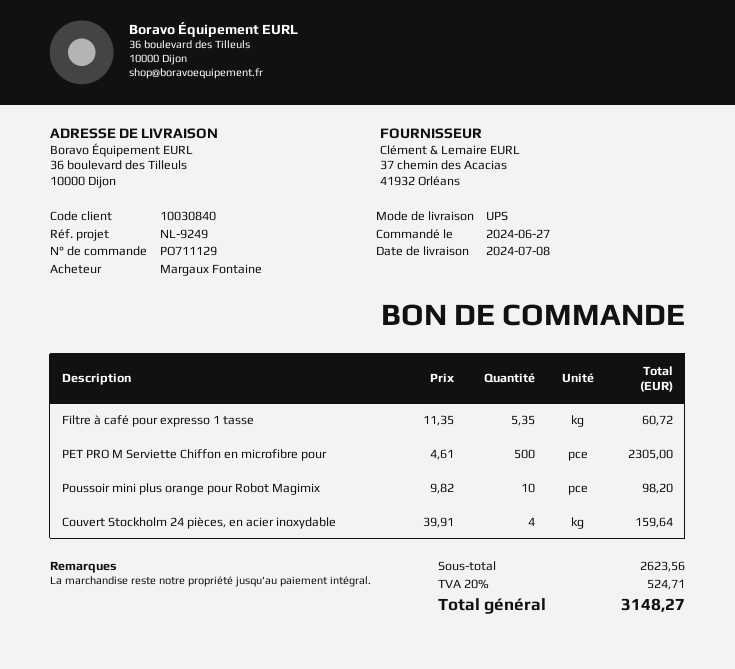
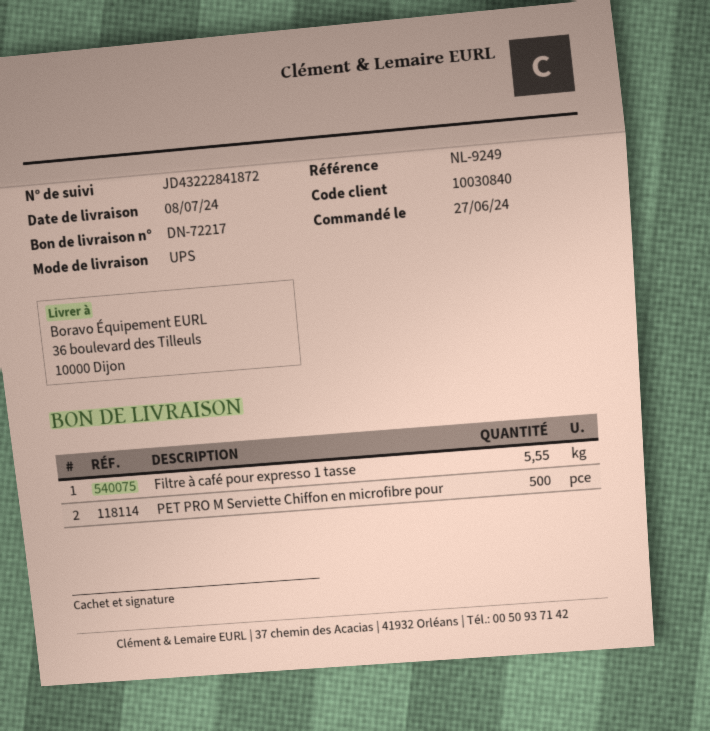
Filtre à café pour expresso 1 tasse: 5.35 -> 5.55
Poussoir mini plus orange pour Robot Magimix: 10 -> none
Couvert Stockholm 24 pièces, en acier inoxydable: 4 -> none

